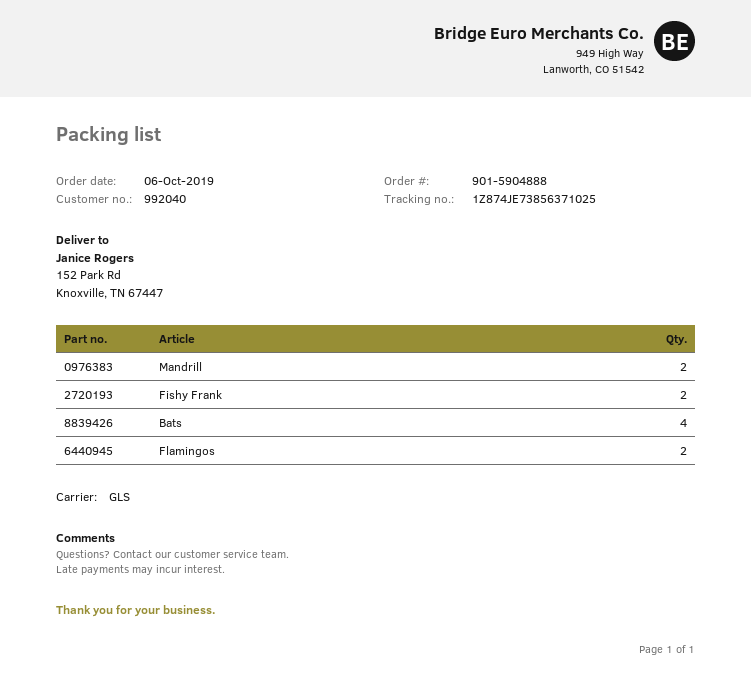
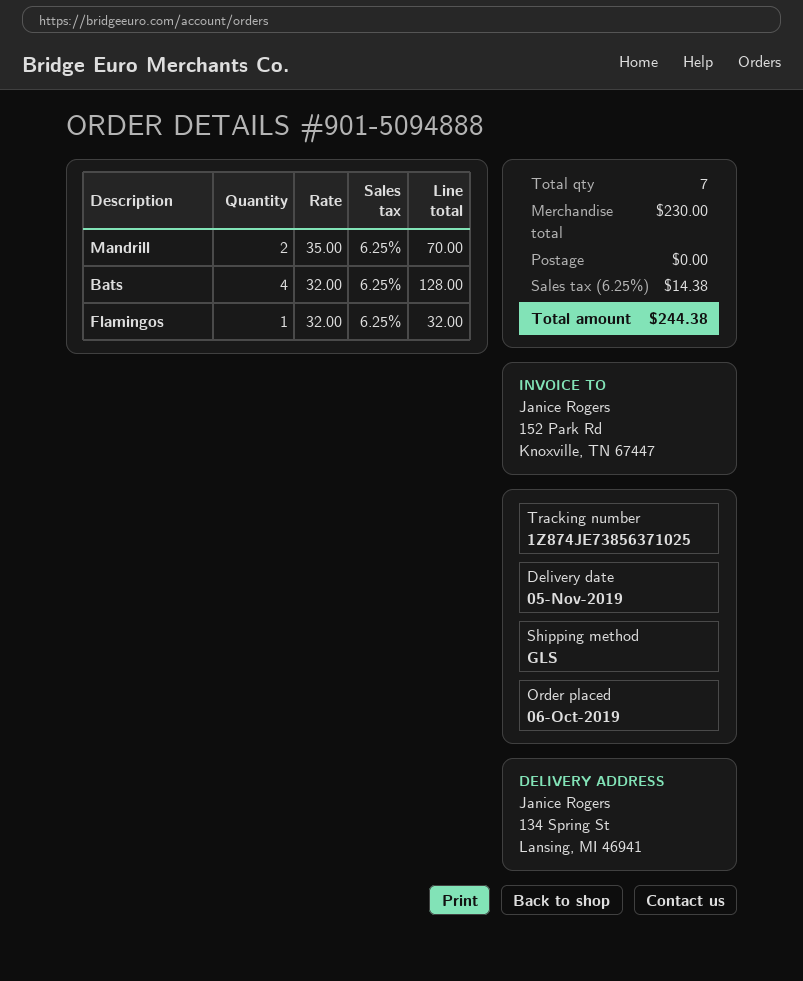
order number: 901-5904888 -> 901-5094888
ship to: 152 Park Rd, Knoxville, TN 67447 -> 134 Spring St, Lansing, MI 46941
Fishy Frank: 2 -> none
Flamingos: 2 -> 1

